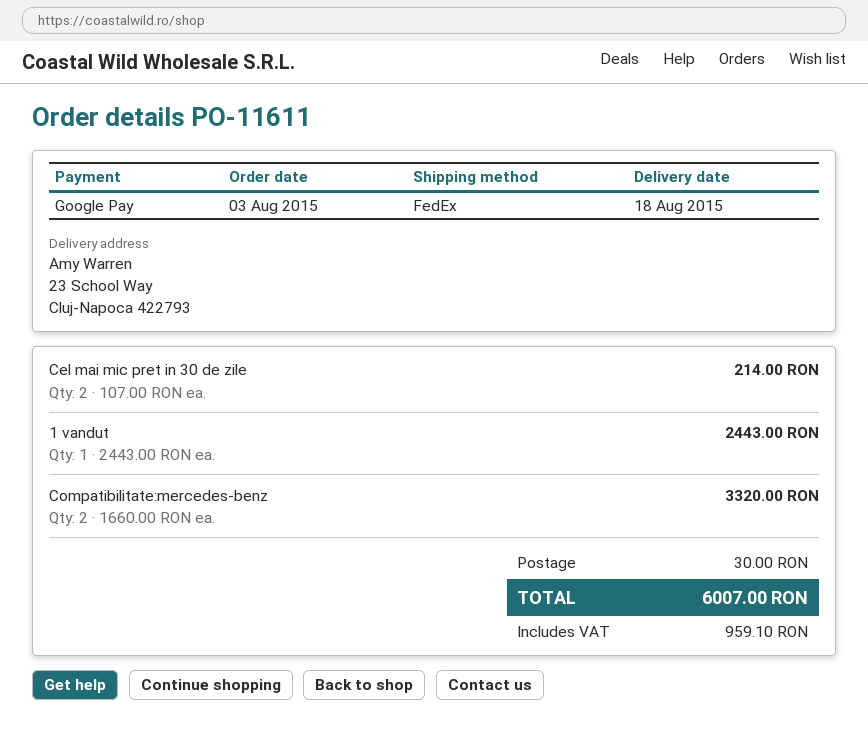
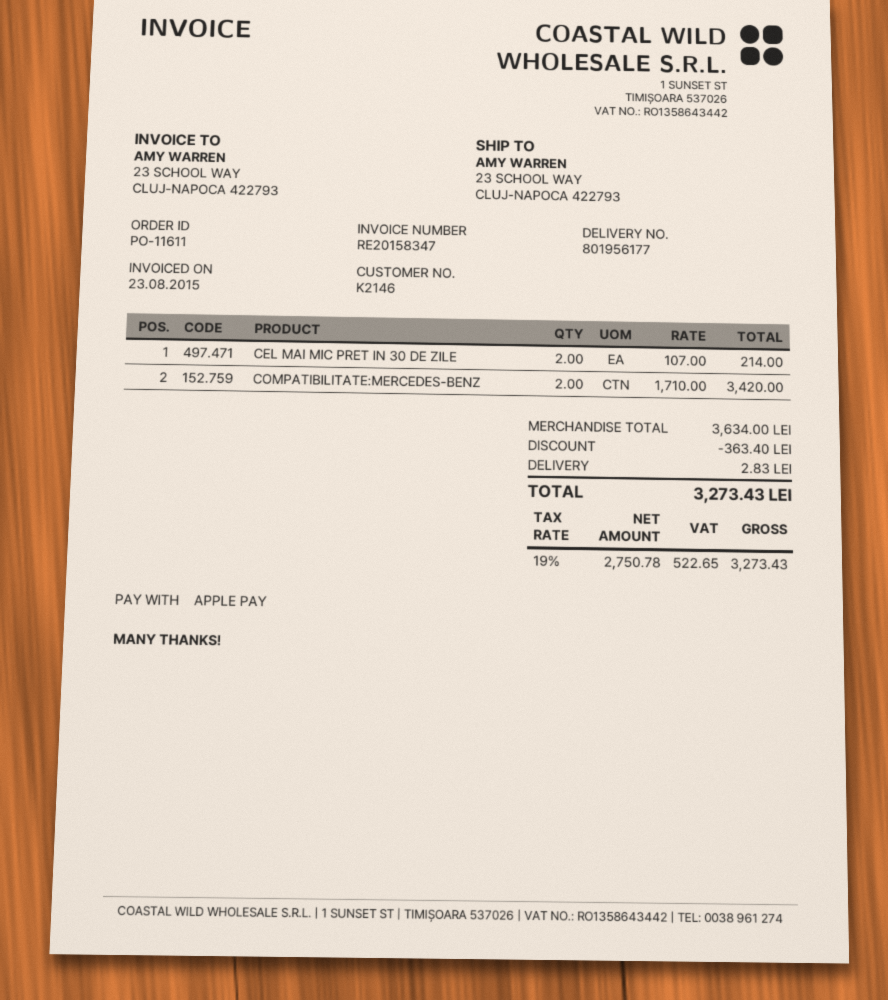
payment method: Google Pay -> Apple Pay
1 vandut: 1 x 2443.00 = 2443.00 -> none
Compatibilitate:mercedes-benz: 2 x 1660.00 = 3320.00 -> 2 x 1710.00 = 3420.00
discount: none -> 363.40
shipping: 30.00 -> 2.83
tax: 959.10 -> 522.65
total: 6007.00 -> 3273.43

